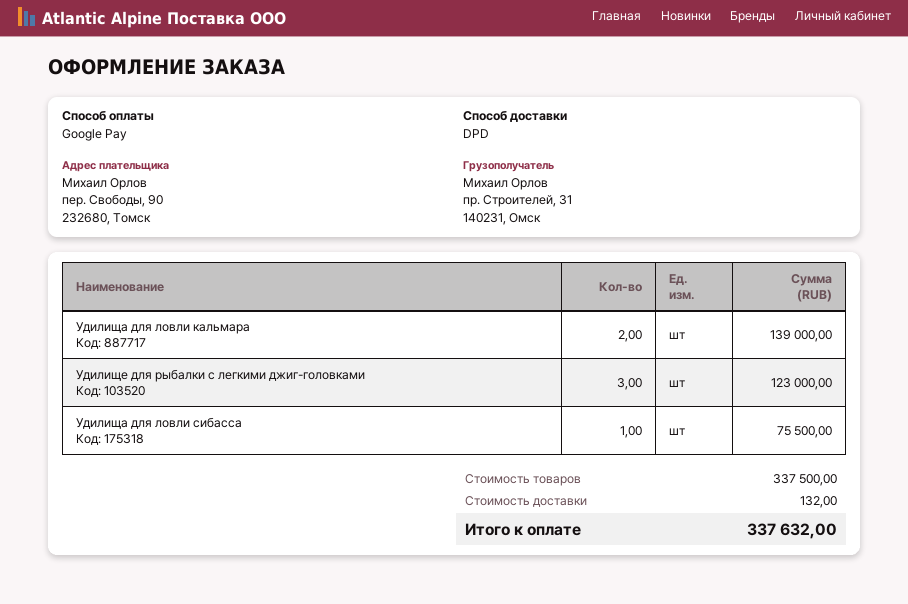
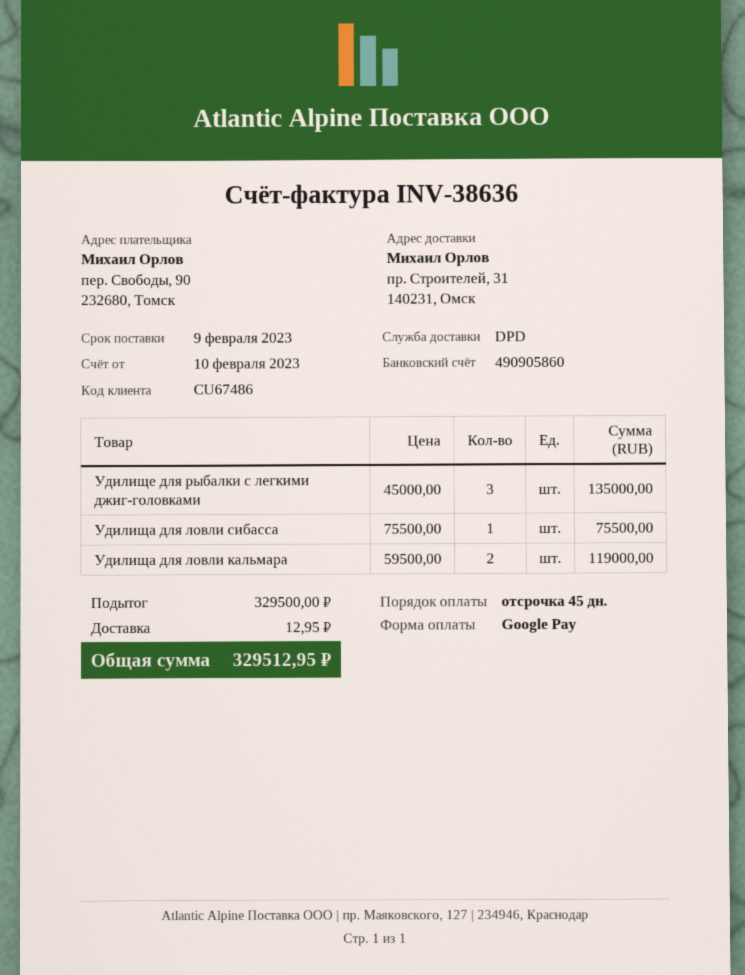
Удилища для ловли кальмара: 2 for 139000.00 -> 2 for 119000.00
Удилище для рыбалки с легкими джиг-головками: 3 for 123000.00 -> 3 for 135000.00
subtotal: 337500.00 -> 329500.00
shipping: 132.00 -> 12.95
total: 337632.00 -> 329512.95

